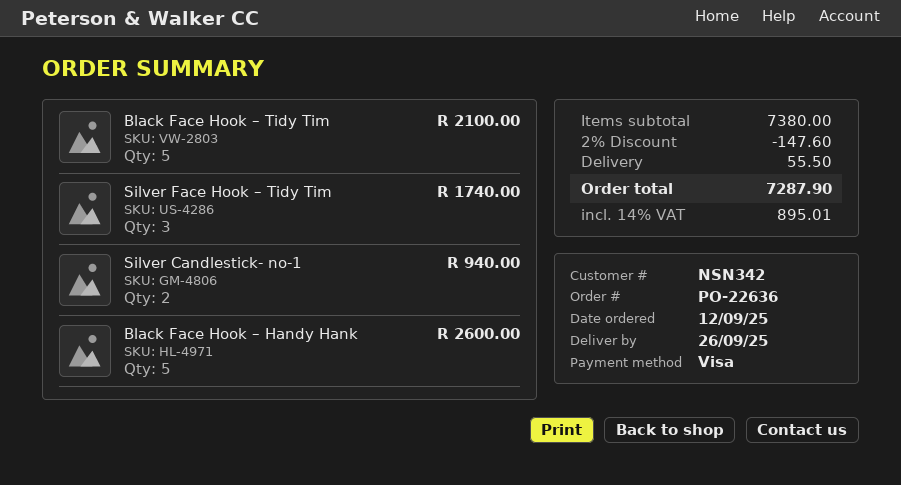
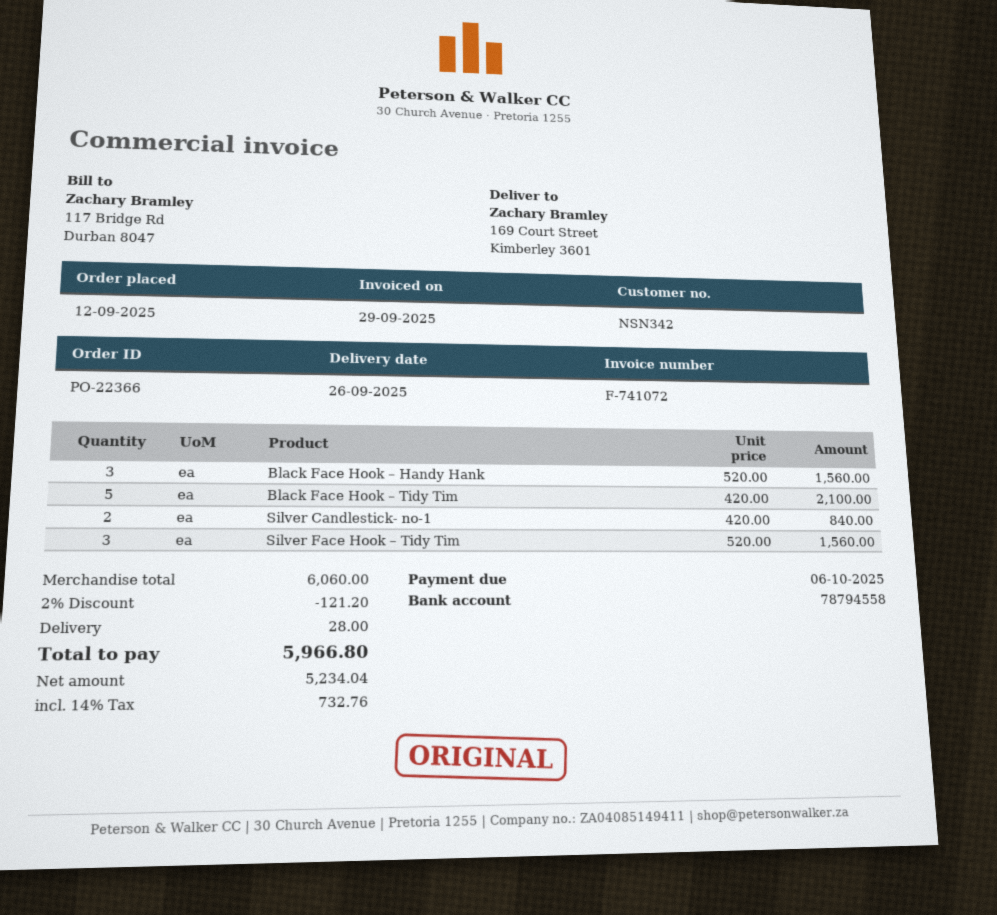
order number: PO-22636 -> PO-22366
Silver Face Hook – Tidy Tim: 3 for 1740.00 -> 3 for 1560.00
Silver Candlestick- no-1: 2 for 940.00 -> 2 for 840.00
Black Face Hook – Handy Hank: 5 for 2600.00 -> 3 for 1560.00
subtotal: 7380.00 -> 6060.00
discount: 2% = 147.60 -> 2% = 121.20
shipping: 55.50 -> 28.00
tax: 14% = 895.01 -> 14% = 732.76
total: 7287.90 -> 5966.80

